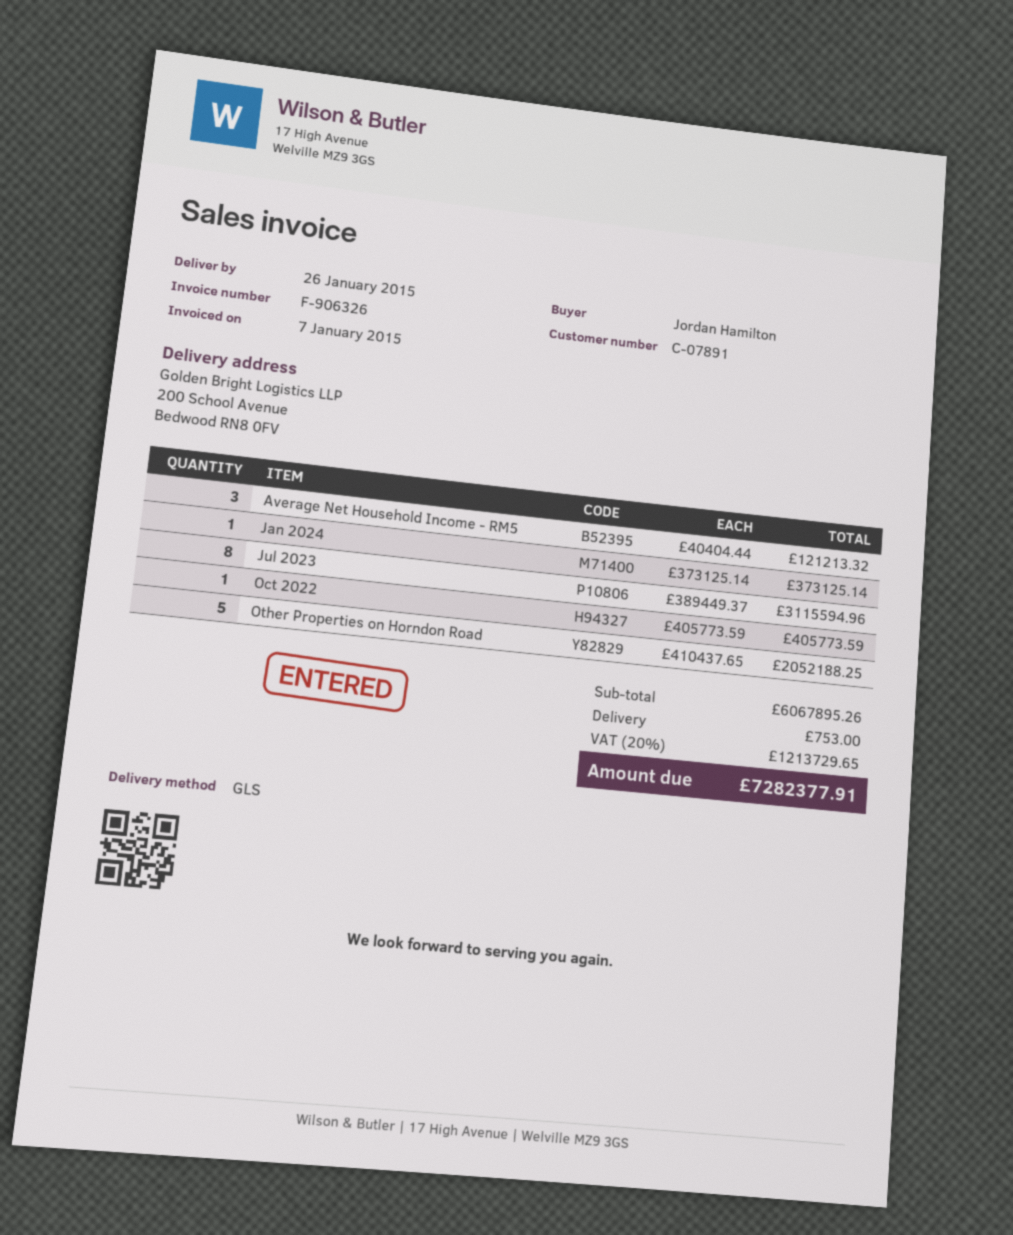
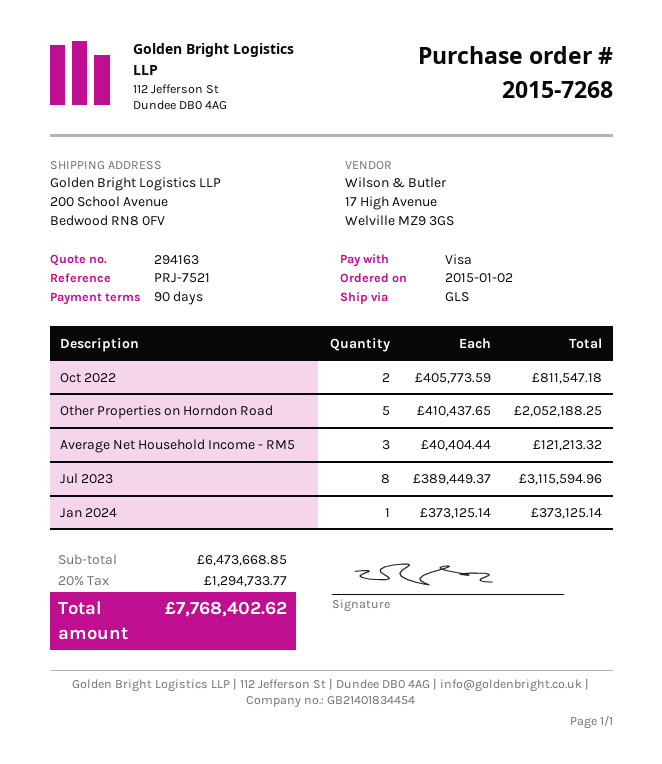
Oct 2022: 1 x 405773.59 = 405773.59 -> 2 x 405773.59 = 811547.18
subtotal: 6067895.26 -> 6473668.85
shipping: 753.00 -> none
tax: 20% = 1213729.65 -> 20% = 1294733.77
total: 7282377.91 -> 7768402.62

